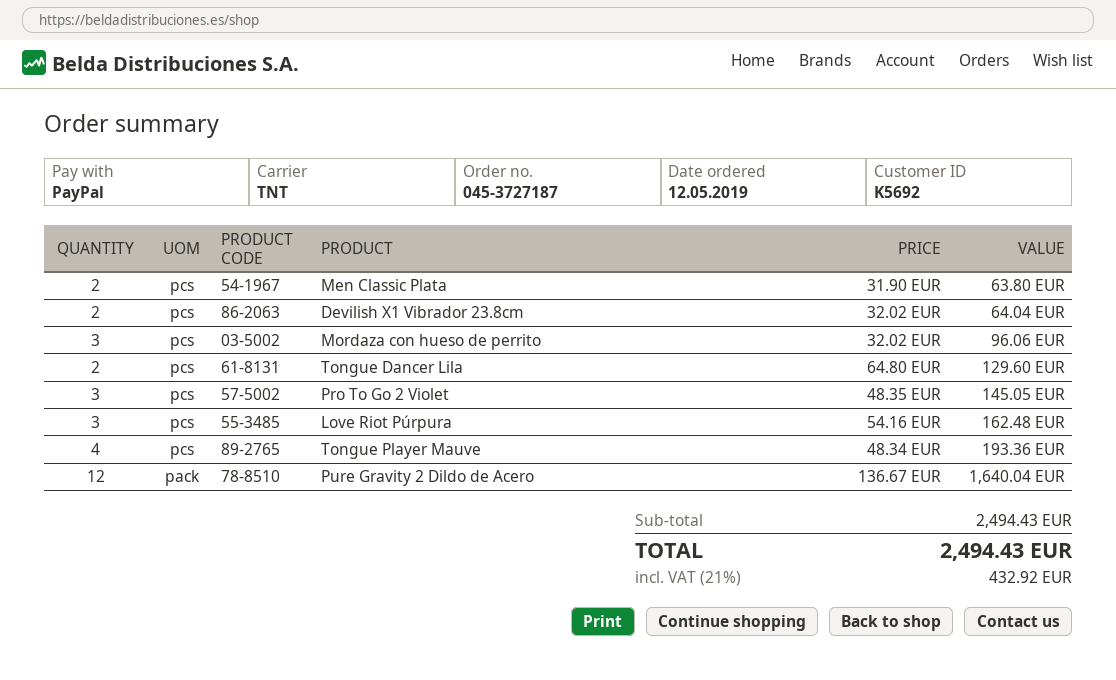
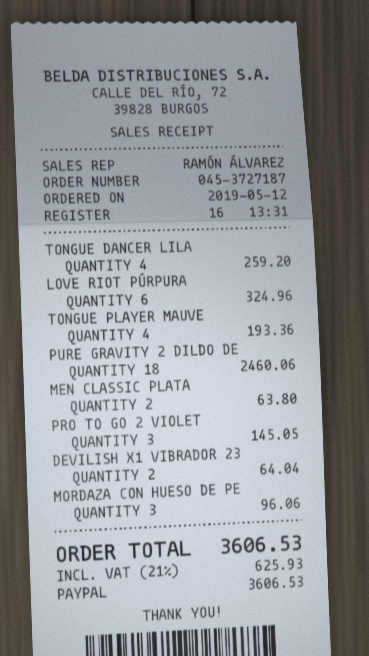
Tongue Dancer Lila: 2 for 129.60 -> 4 for 259.20
Love Riot Púrpura: 3 for 162.48 -> 6 for 324.96
Pure Gravity 2 Dildo de Acero: 12 for 1640.04 -> 18 for 2460.06
tax: 21% = 432.92 -> 21% = 625.93
total: 2494.43 -> 3606.53

